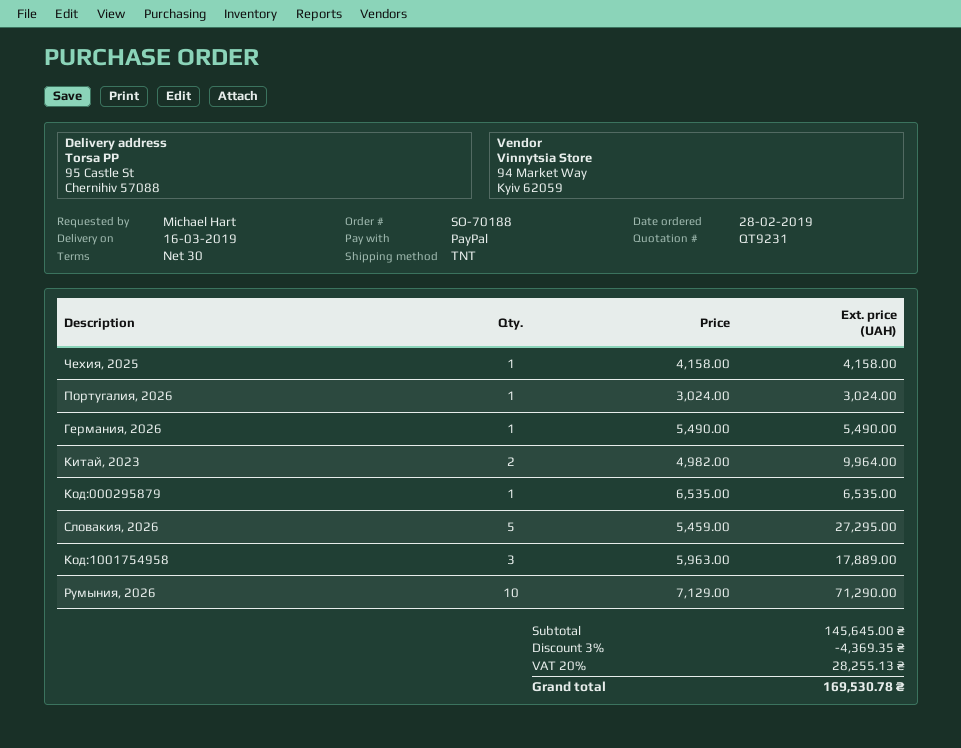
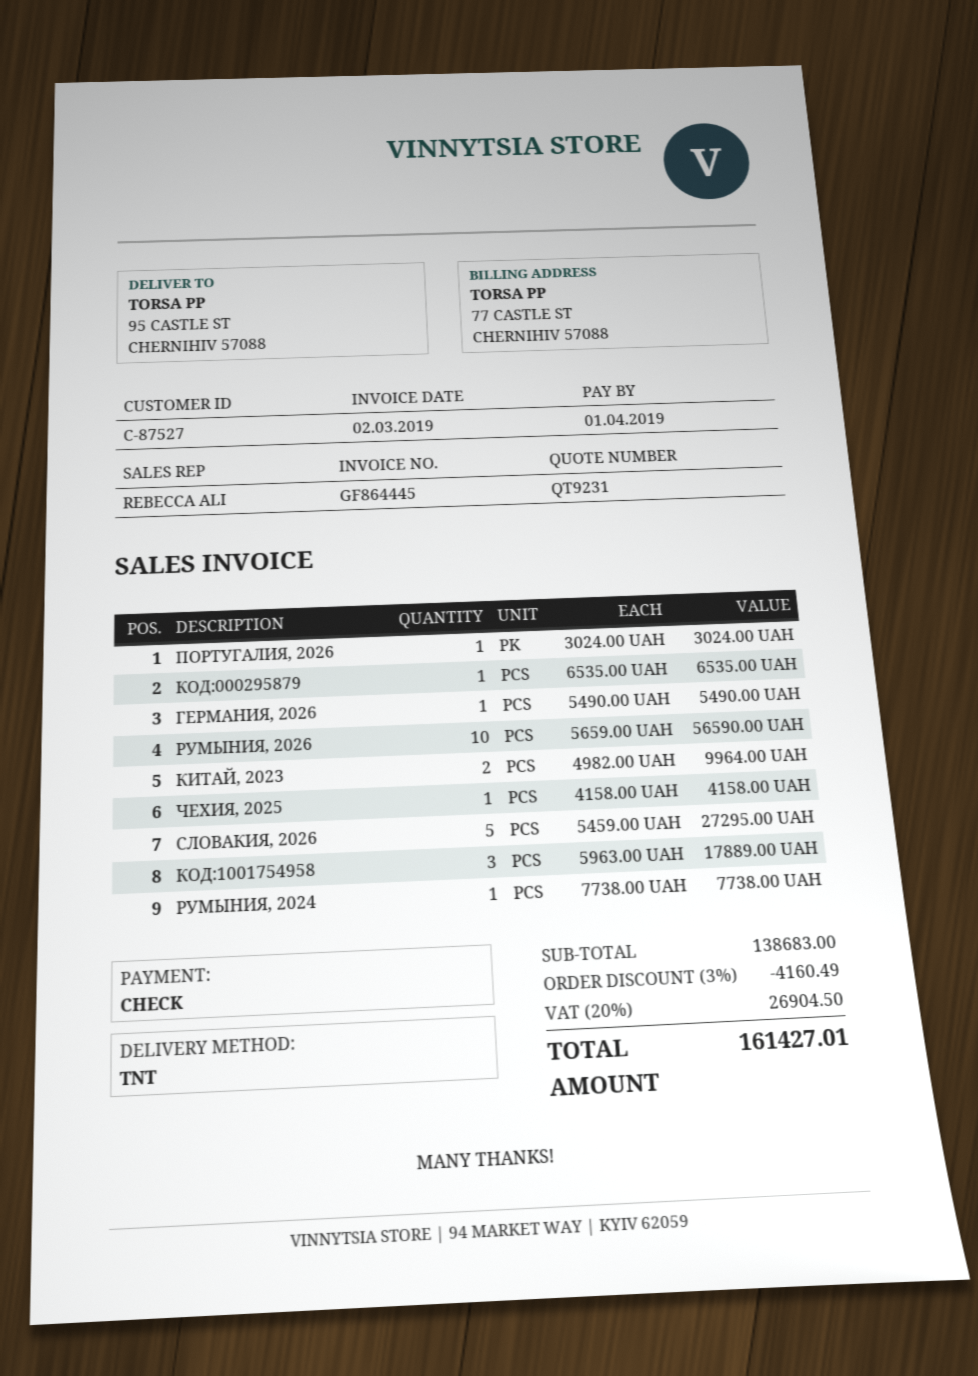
payment method: PayPal -> cheque
Румыния, 2026: 10 x 7129.00 = 71290.00 -> 10 x 5659.00 = 56590.00
РУМЫНИЯ, 2024: none -> 1 x 7738.00 = 7738.00
subtotal: 145645.00 -> 138683.00
discount: 3% = 4369.35 -> 3% = 4160.49
tax: 20% = 28255.13 -> 20% = 26904.50
total: 169530.78 -> 161427.01

